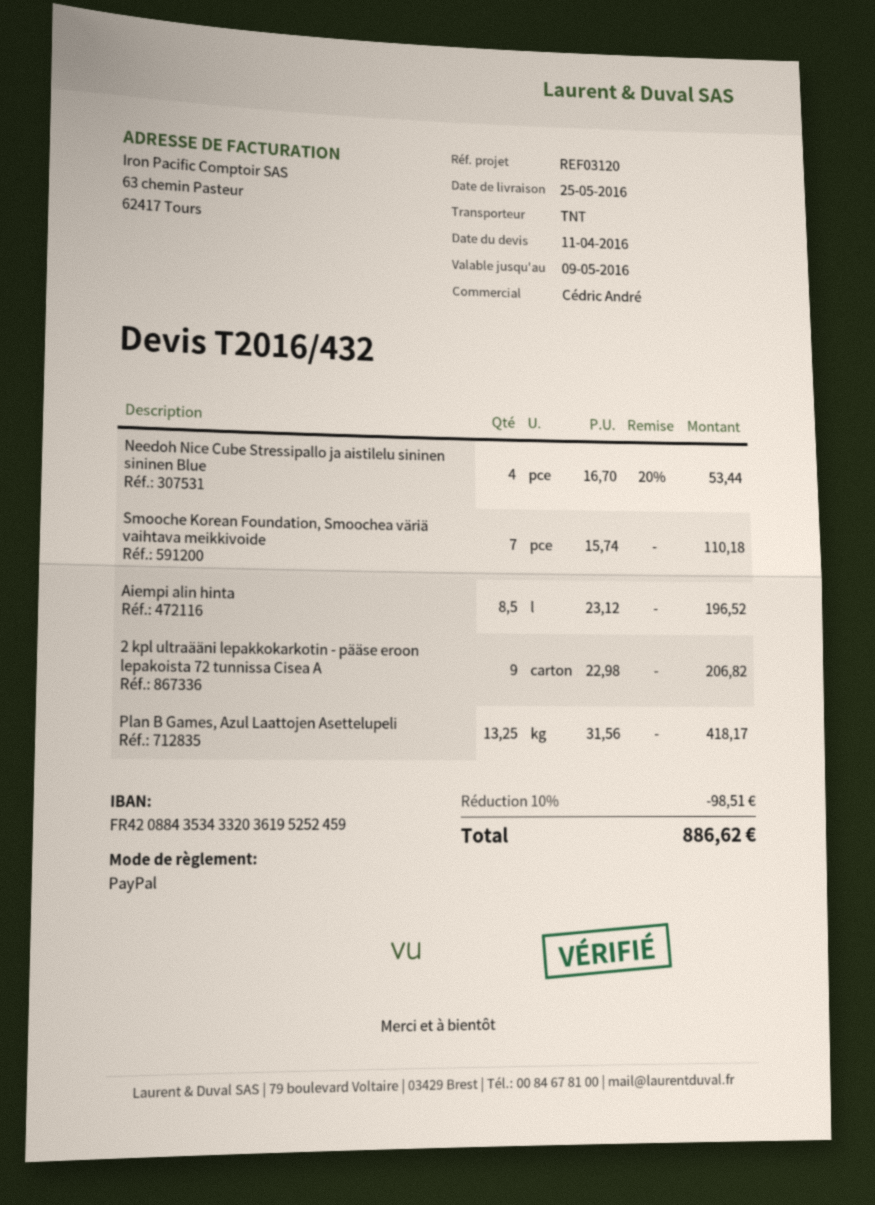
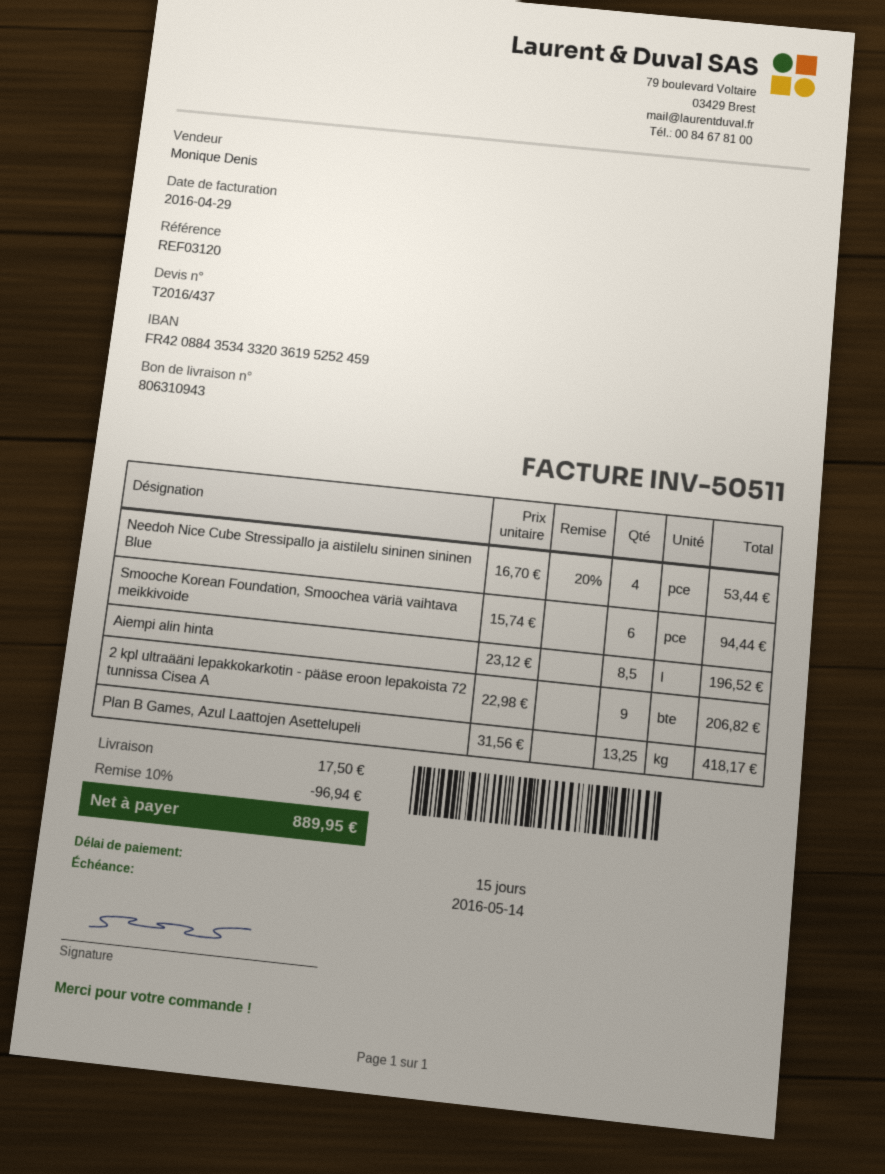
quote number: T2016/432 -> T2016/437
sales rep: Cédric André -> Monique Denis
Smooche Korean Foundation, Smoochea väriä vaihtava meikkivoide: 7 x 15.74 = 110.18 -> 6 x 15.74 = 94.44
discount: 10% = 98.51 -> 10% = 96.94
shipping: none -> 17.50
total: 886.62 -> 889.95

